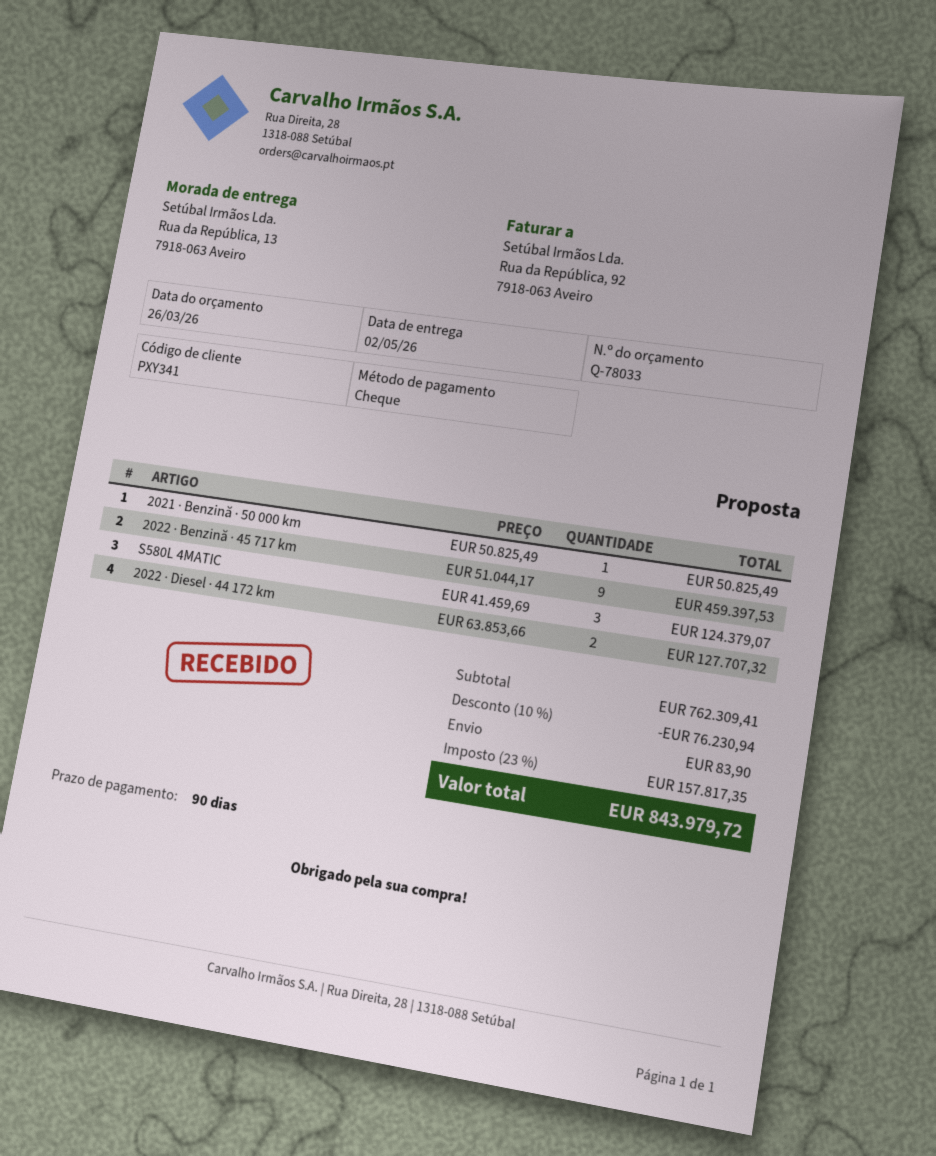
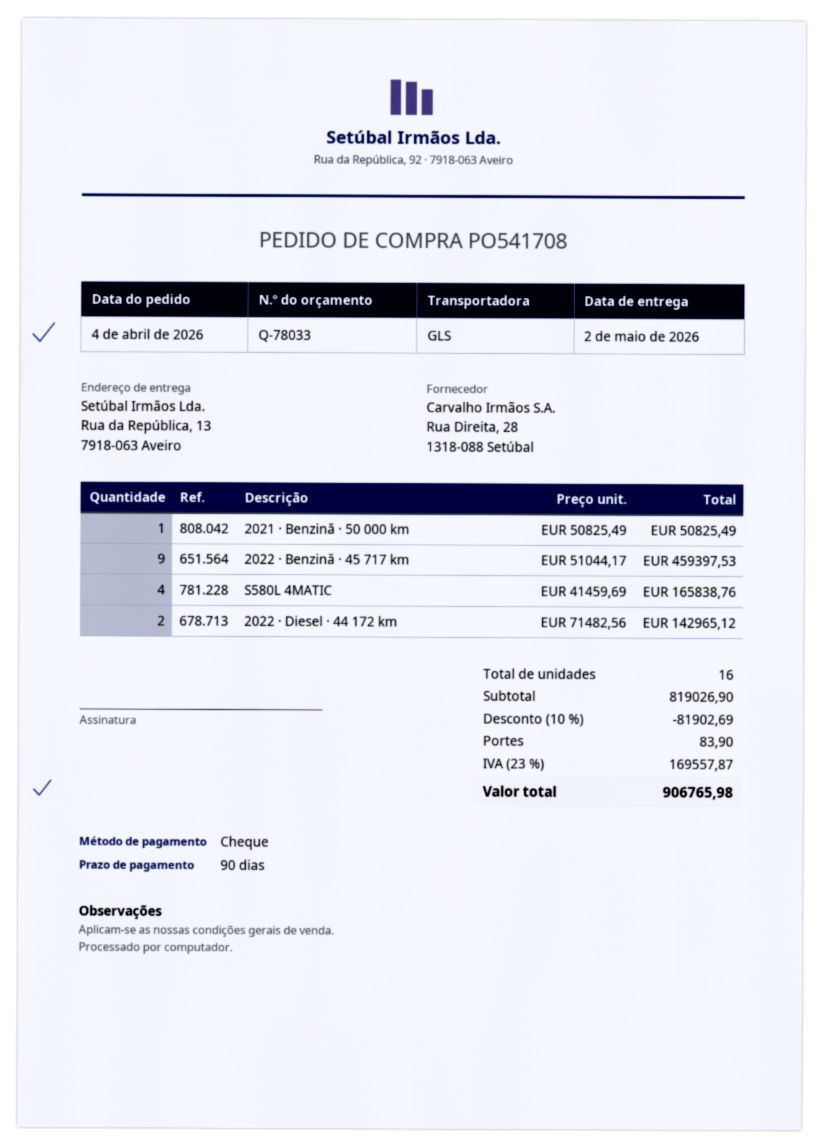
S580L 4MATIC: 3 x 41459.69 = 124379.07 -> 4 x 41459.69 = 165838.76
2022 · Diesel · 44 172 km: 2 x 63853.66 = 127707.32 -> 2 x 71482.56 = 142965.12
subtotal: 762309.41 -> 819026.90
discount: 10% = 76230.94 -> 10% = 81902.69
tax: 23% = 157817.35 -> 23% = 169557.87
total: 843979.72 -> 906765.98

